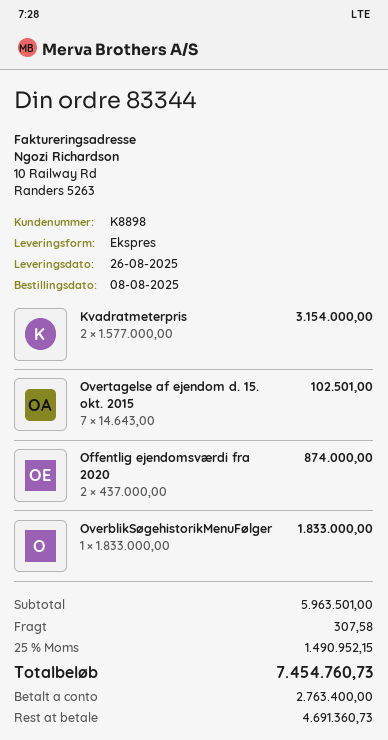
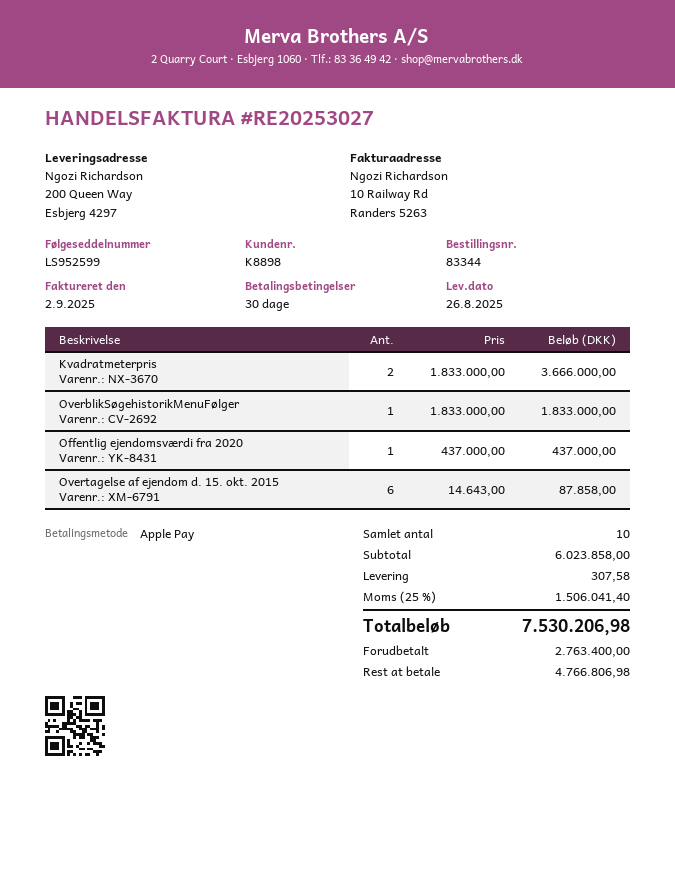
Kvadratmeterpris: 2 x 1577000.00 = 3154000.00 -> 2 x 1833000.00 = 3666000.00
Overtagelse af ejendom d. 15. okt. 2015: 7 x 14643.00 = 102501.00 -> 6 x 14643.00 = 87858.00
Offentlig ejendomsværdi fra 2020: 2 x 437000.00 = 874000.00 -> 1 x 437000.00 = 437000.00
subtotal: 5963501.00 -> 6023858.00
tax: 25% = 1490952.15 -> 25% = 1506041.40
total: 7454760.73 -> 7530206.98
balance: 4691360.73 -> 4766806.98

